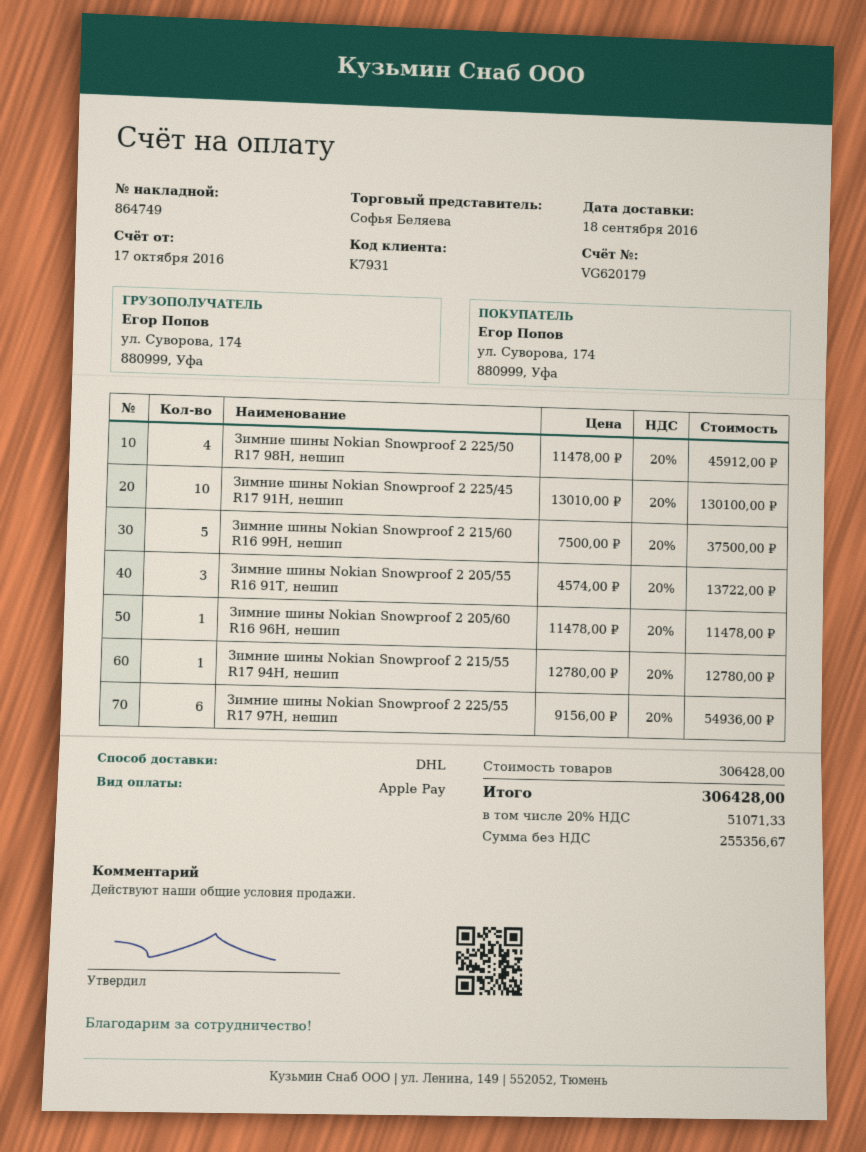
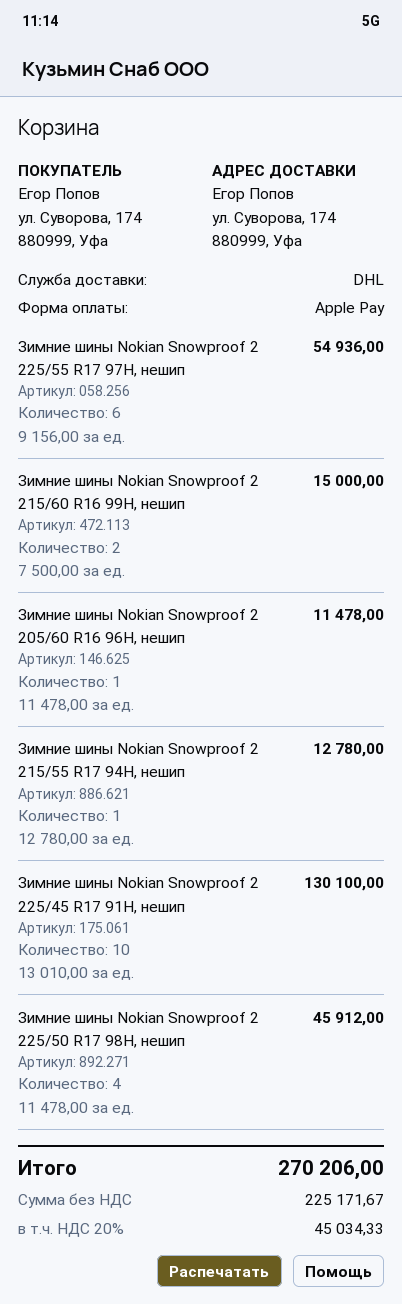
Зимние шины Nokian Snowproof 2 215/60 R16 99H, нешип: 5 x 7500.00 = 37500.00 -> 2 x 7500.00 = 15000.00
Зимние шины Nokian Snowproof 2 205/55 R16 91T, нешип: 3 x 4574.00 = 13722.00 -> none
net: 255356.67 -> 225171.67
tax: 20% = 51071.33 -> 20% = 45034.33
total: 306428.00 -> 270206.00

